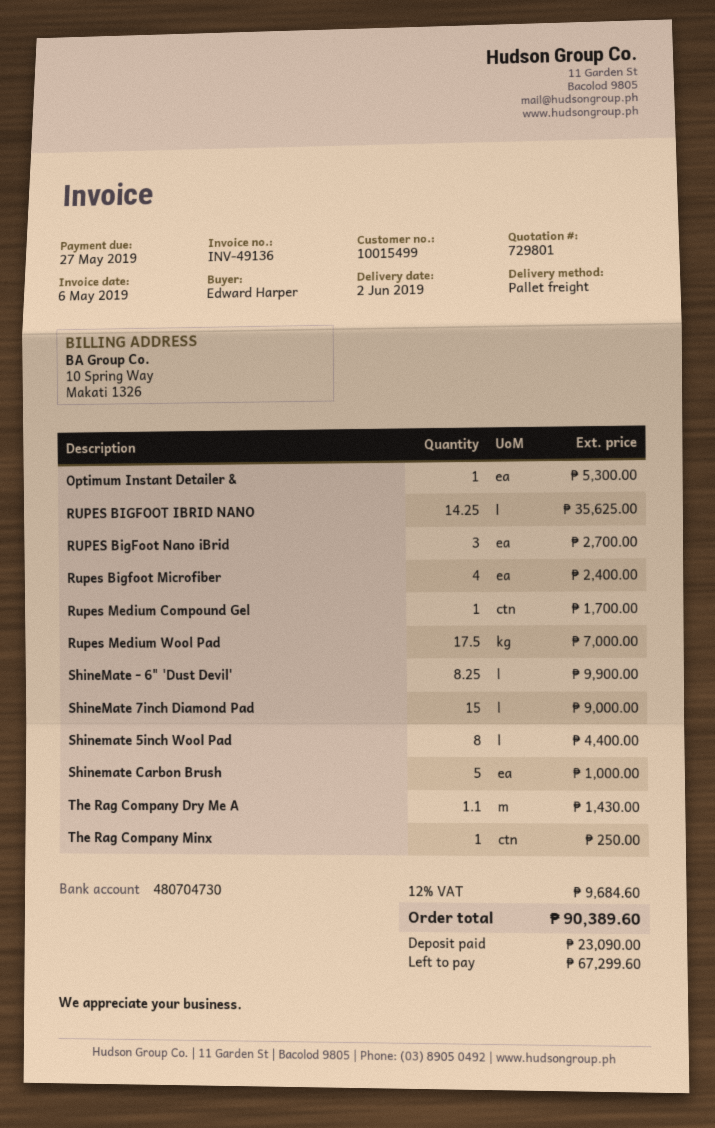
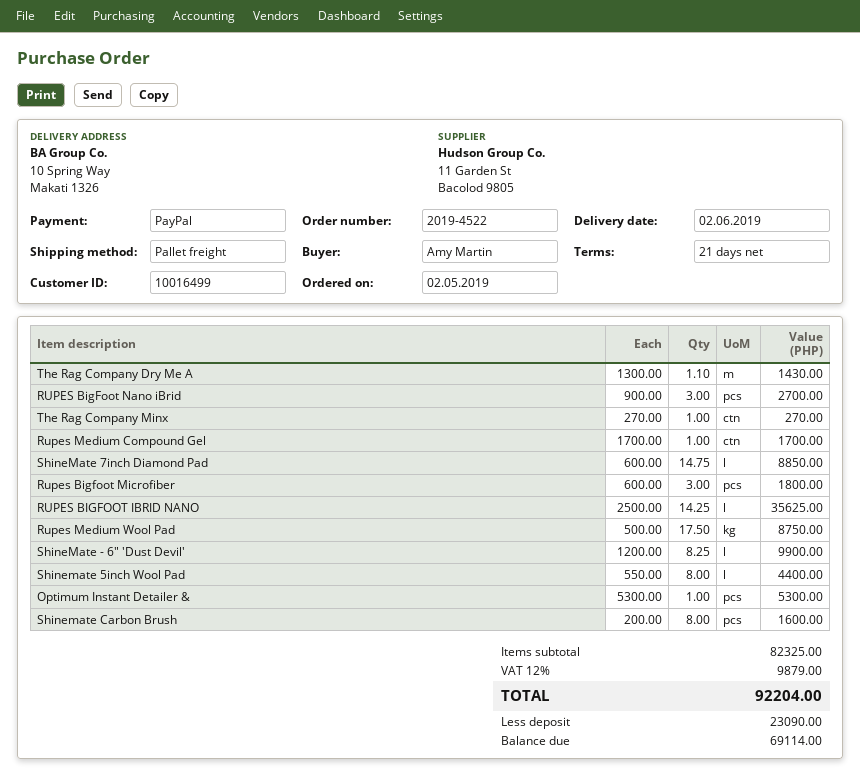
customer number: 10015499 -> 10016499
ordered by: Edward Harper -> Amy Martin
Rupes Bigfoot Microfiber: 4 for 2400.00 -> 3 for 1800.00
Rupes Medium Wool Pad: 17.5 for 7000.00 -> 17.5 for 8750.00
ShineMate 7inch Diamond Pad: 15 for 9000.00 -> 14.75 for 8850.00
Shinemate Carbon Brush: 5 for 1000.00 -> 8 for 1600.00
The Rag Company Minx: 1 for 250.00 -> 1 for 270.00
tax: 12% = 9684.60 -> 12% = 9879.00
total: 90389.60 -> 92204.00
balance: 67299.60 -> 69114.00

